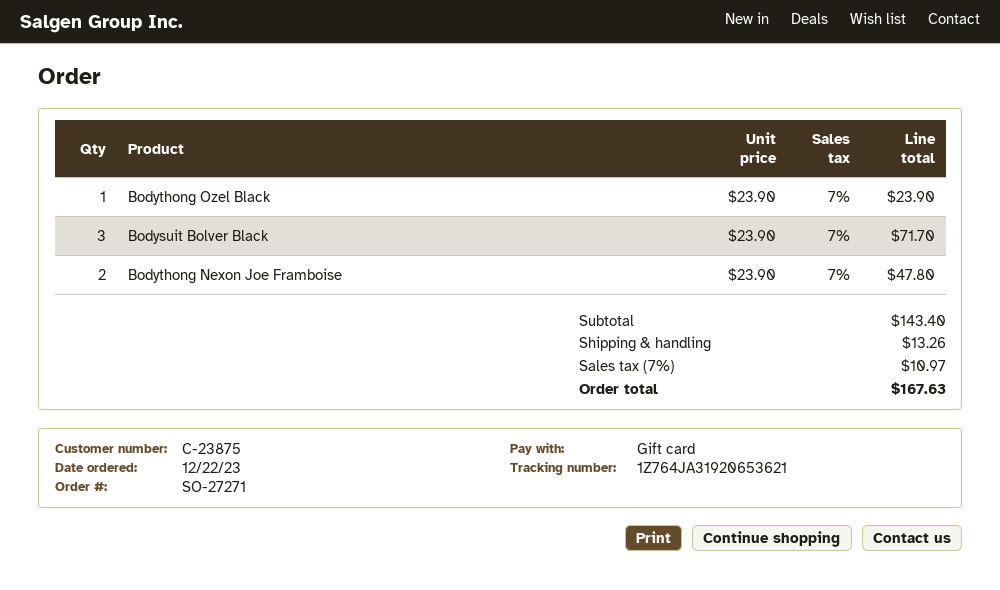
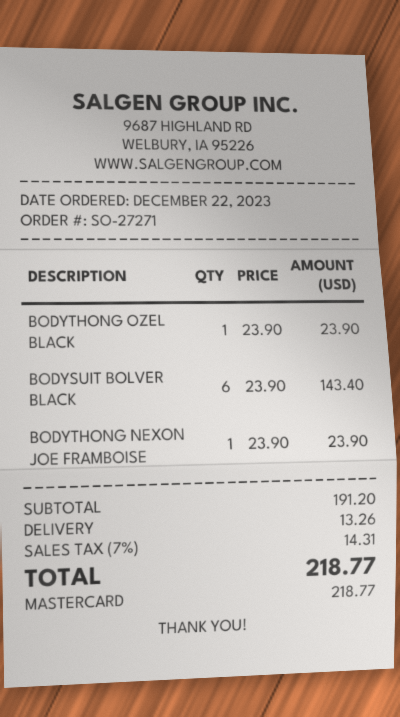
payment method: gift card -> Mastercard
Bodysuit Bolver Black: 3 x 23.90 = 71.70 -> 6 x 23.90 = 143.40
Bodythong Nexon Joe Framboise: 2 x 23.90 = 47.80 -> 1 x 23.90 = 23.90
subtotal: 143.40 -> 191.20
tax: 7% = 10.97 -> 7% = 14.31
total: 167.63 -> 218.77

